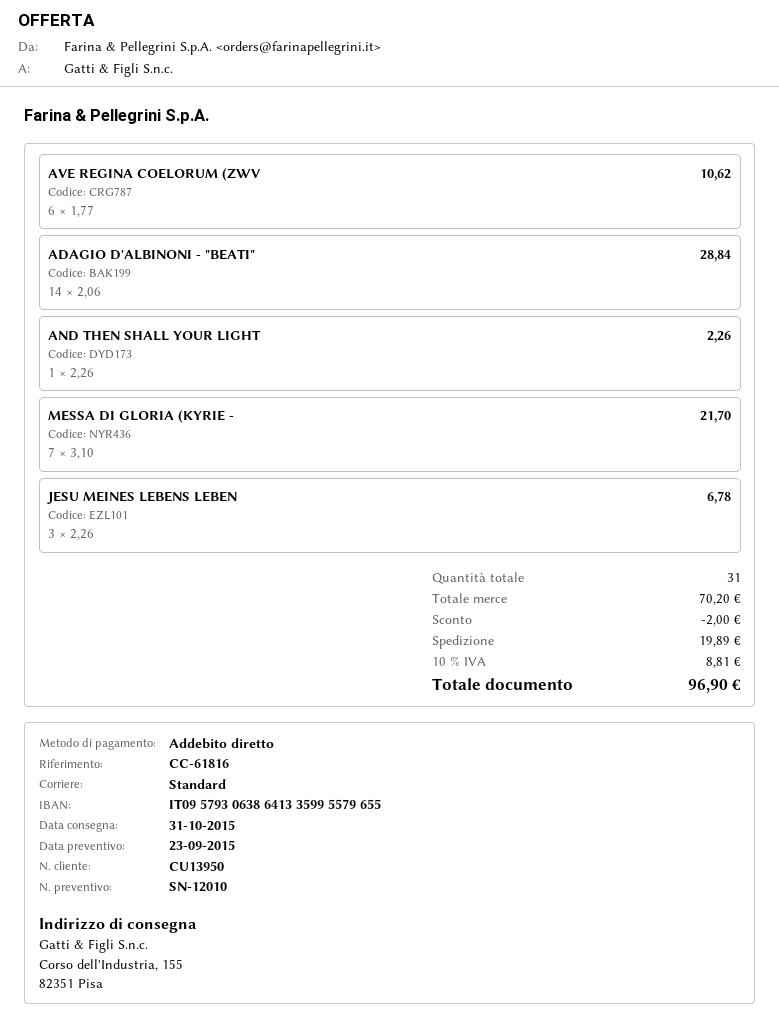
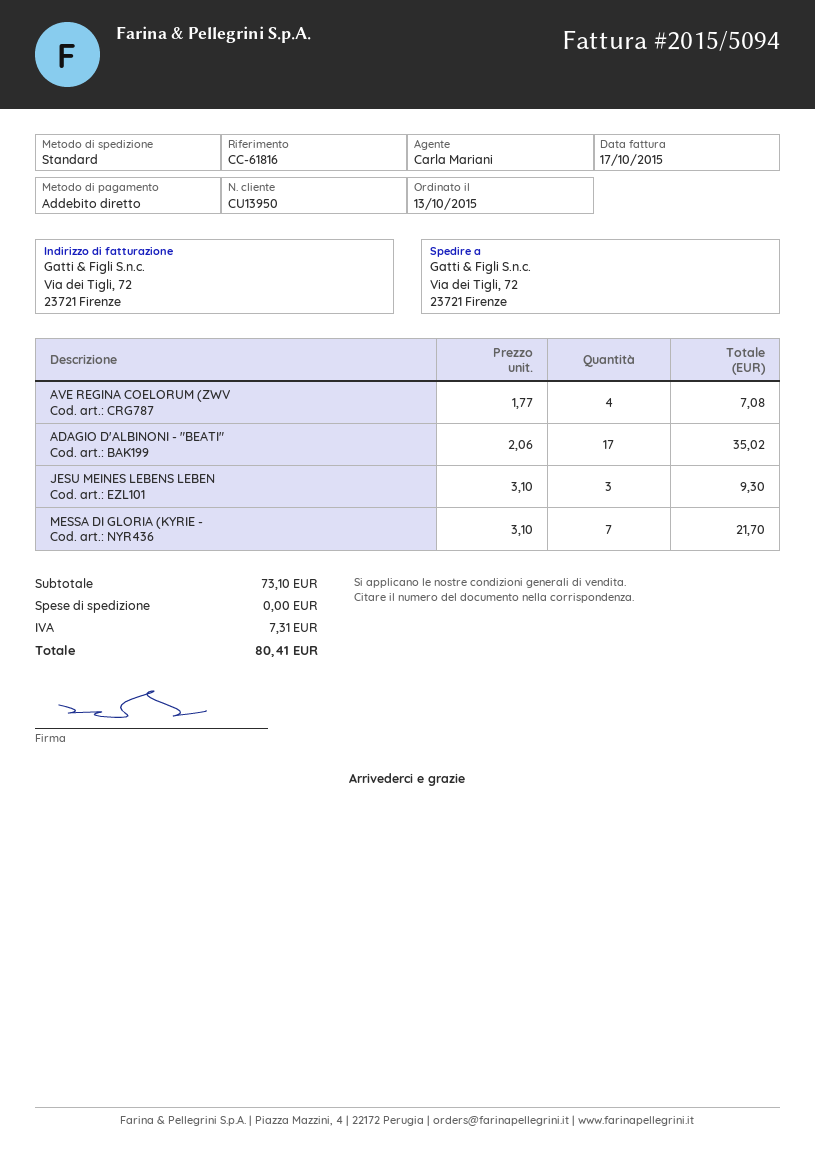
ship to: Corso dell'Industria, 155, 82351 Pisa -> Via dei Tigli, 72, 23721 Firenze
AVE REGINA COELORUM (ZWV: 6 x 1.77 = 10.62 -> 4 x 1.77 = 7.08
ADAGIO D'ALBINONI - "BEATI": 14 x 2.06 = 28.84 -> 17 x 2.06 = 35.02
AND THEN SHALL YOUR LIGHT: 1 x 2.26 = 2.26 -> none
JESU MEINES LEBENS LEBEN: 3 x 2.26 = 6.78 -> 3 x 3.10 = 9.30
subtotal: 70.20 -> 73.10
discount: 2.00 -> none
shipping: 19.89 -> 0.00
tax: 8.81 -> 7.31
total: 96.90 -> 80.41

